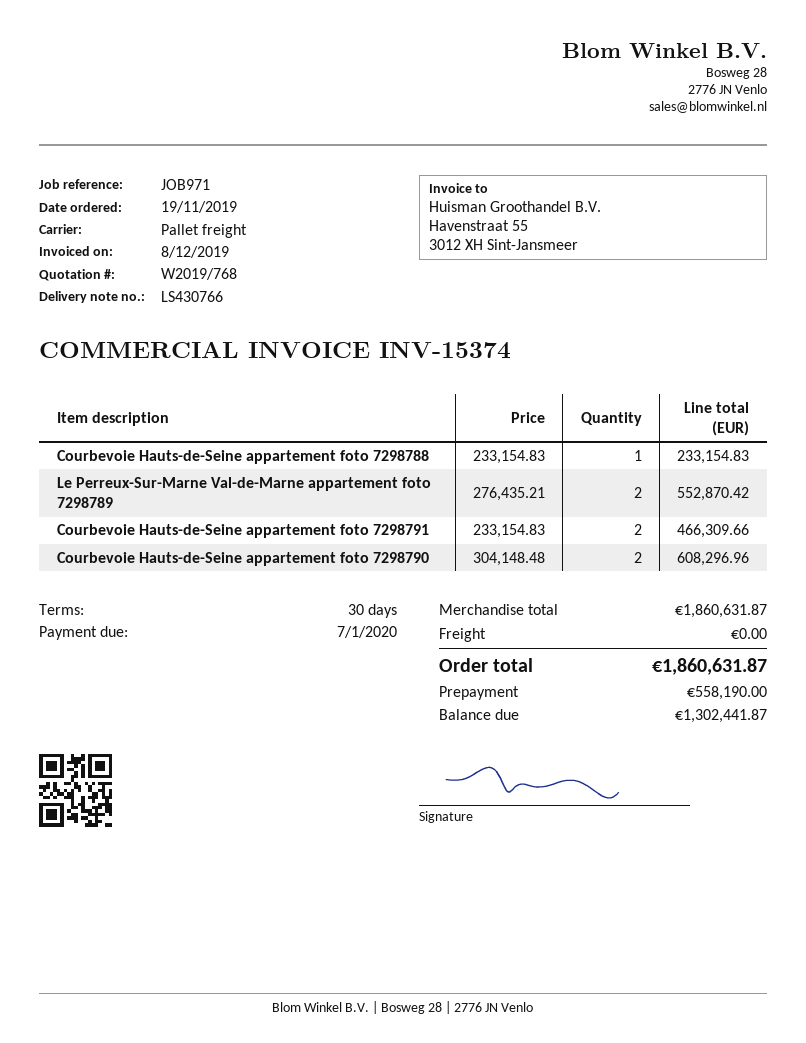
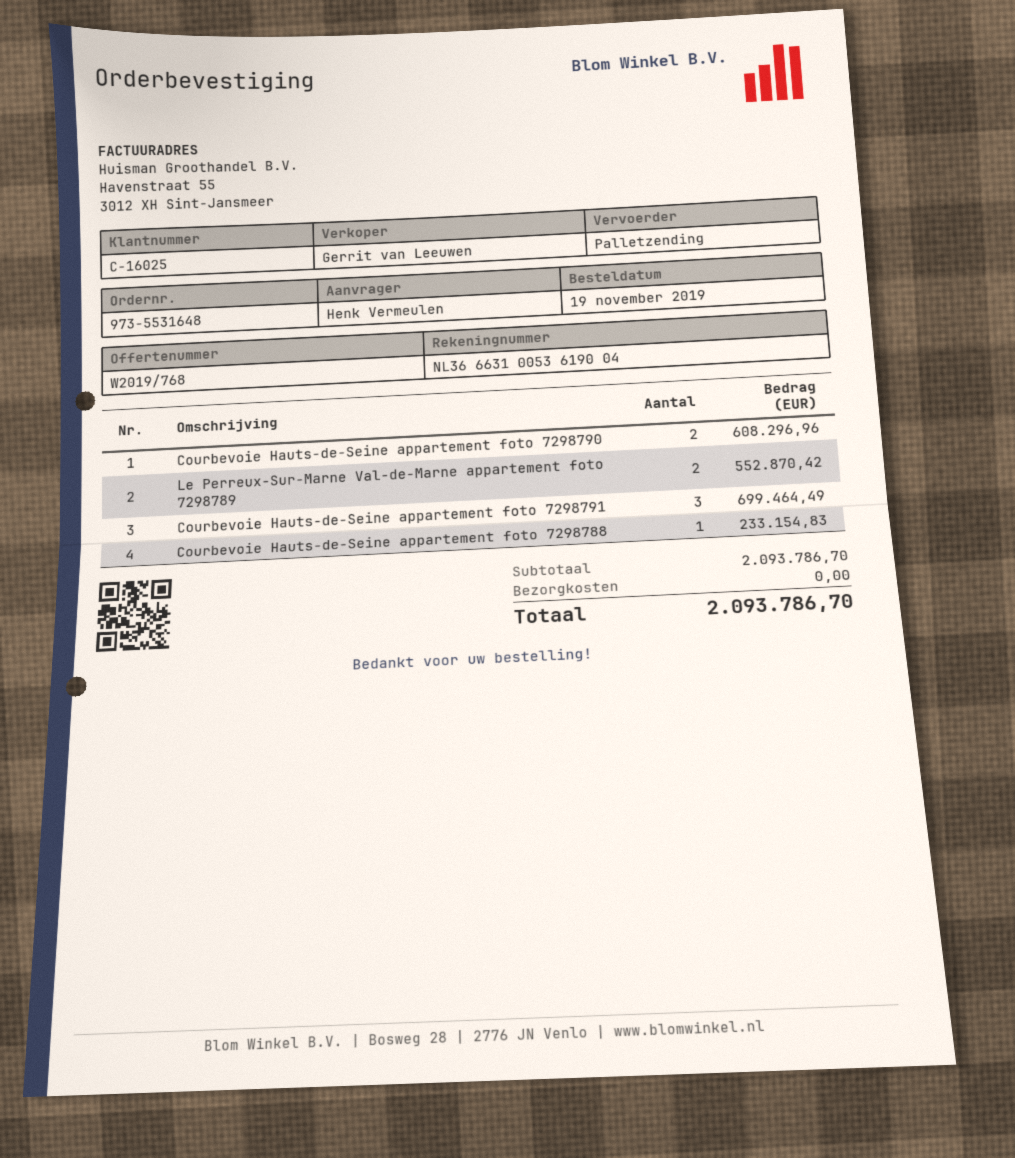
Courbevoie Hauts-de-Seine appartement foto 7298791: 2 for 466309.66 -> 3 for 699464.49
subtotal: 1860631.87 -> 2093786.70
total: 1860631.87 -> 2093786.70

